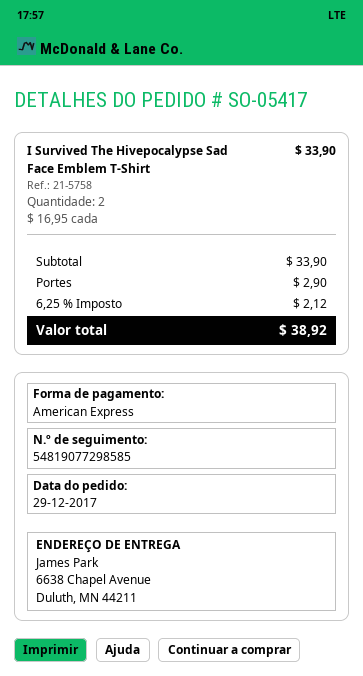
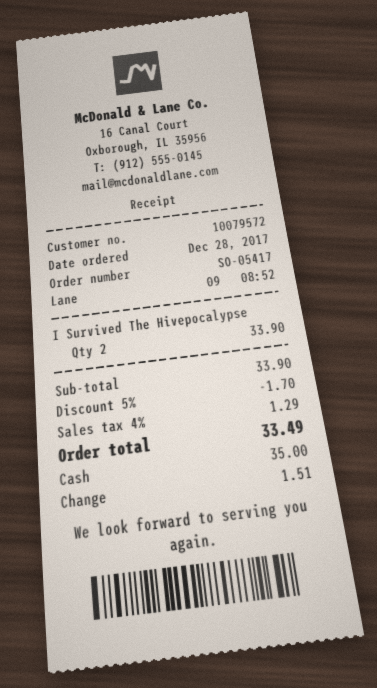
order date: 2017-12-29 -> 2017-12-28
payment method: American Express -> cash
discount: none -> 5% = 1.70
shipping: 2.90 -> none
tax: 6.25% = 2.12 -> 4% = 1.29
total: 38.92 -> 33.49

